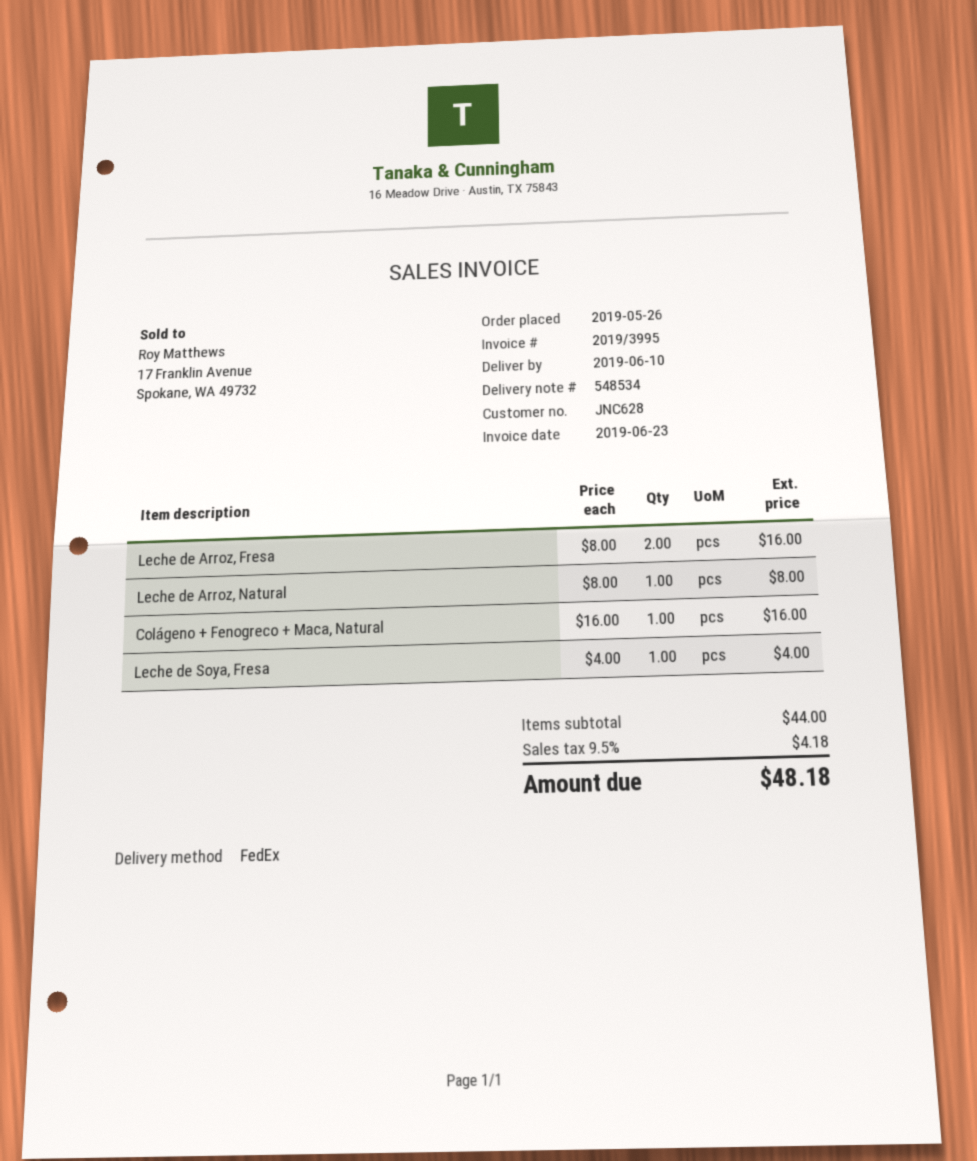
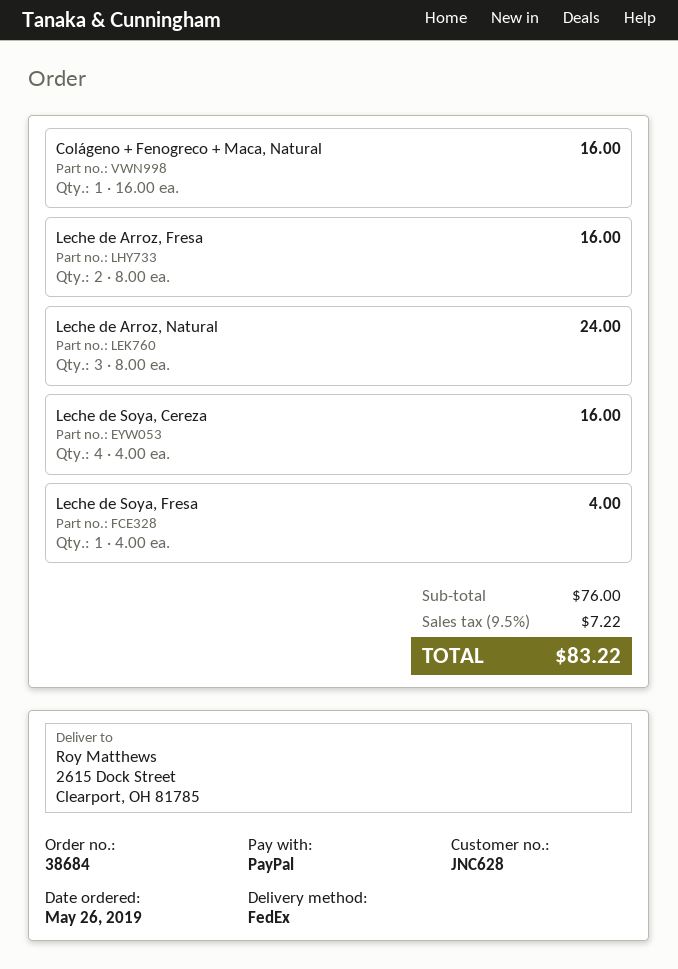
Leche de Arroz, Natural: 1 x 8.00 = 8.00 -> 3 x 8.00 = 24.00
Leche de Soya, Cereza: none -> 4 x 4.00 = 16.00
subtotal: 44.00 -> 76.00
tax: 9.5% = 4.18 -> 9.5% = 7.22
total: 48.18 -> 83.22

